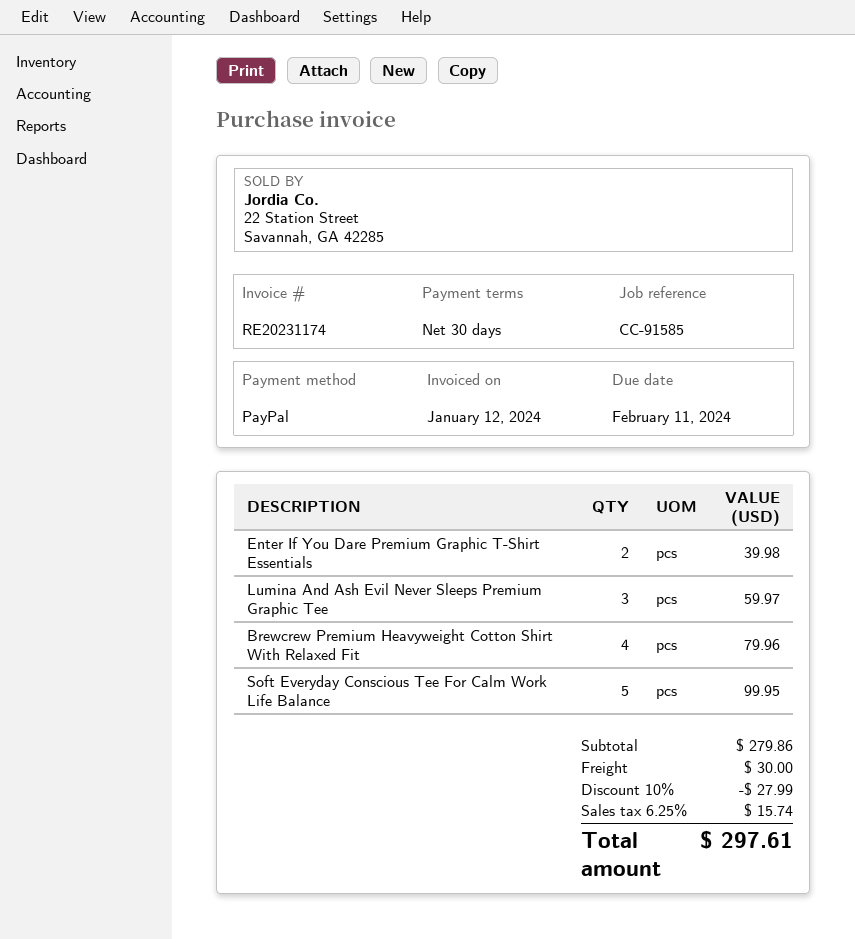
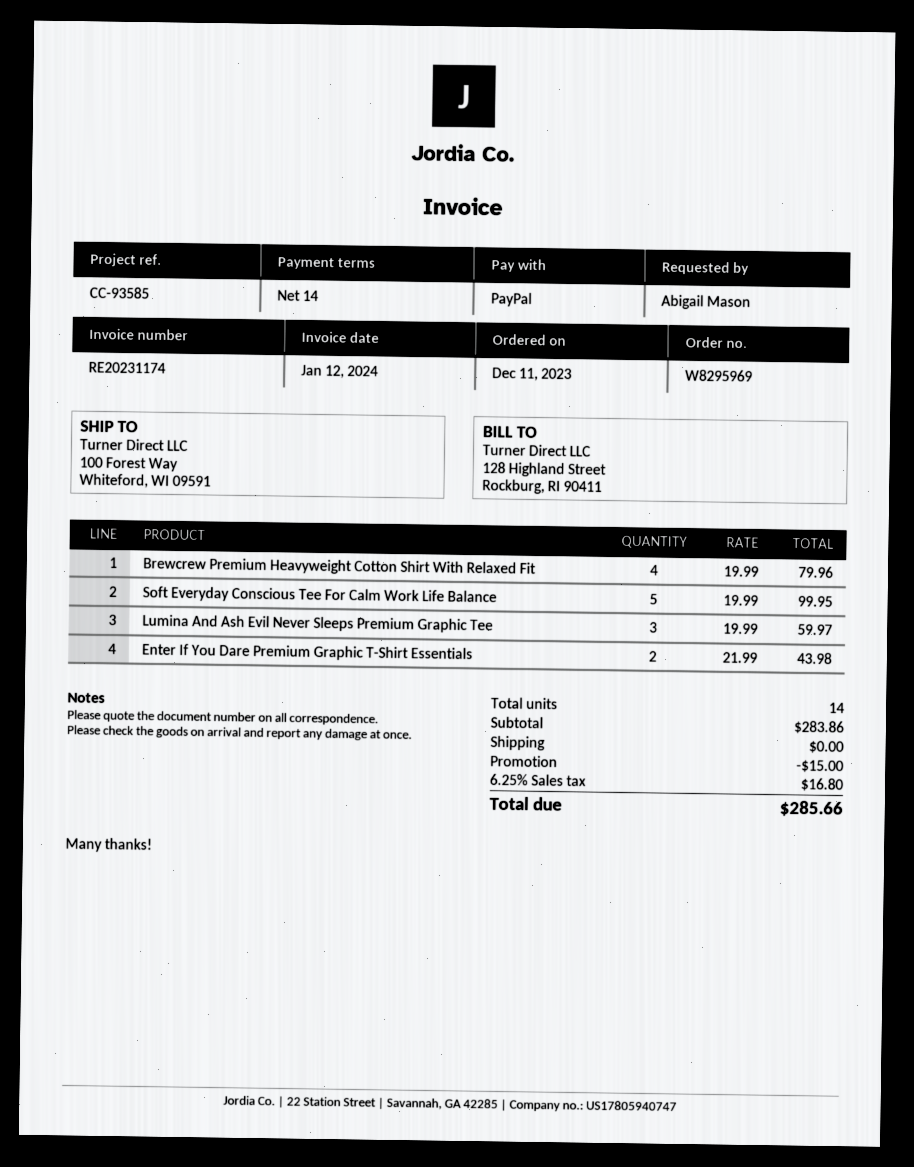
payment terms: 30 days -> 14 days
reference: CC-91585 -> CC-93585
Enter If You Dare Premium Graphic T-Shirt Essentials: 2 for 39.98 -> 2 for 43.98
subtotal: 279.86 -> 283.86
discount: 27.99 -> 15.00
shipping: 30.00 -> 0.00
tax: 6.25% = 15.74 -> 6.25% = 16.80
total: 297.61 -> 285.66

